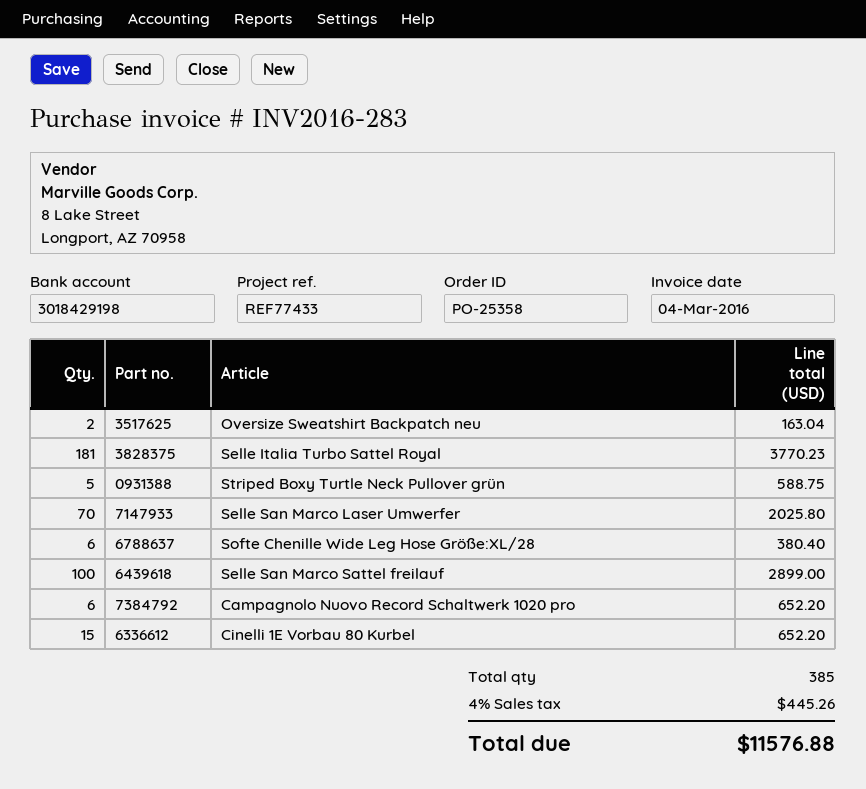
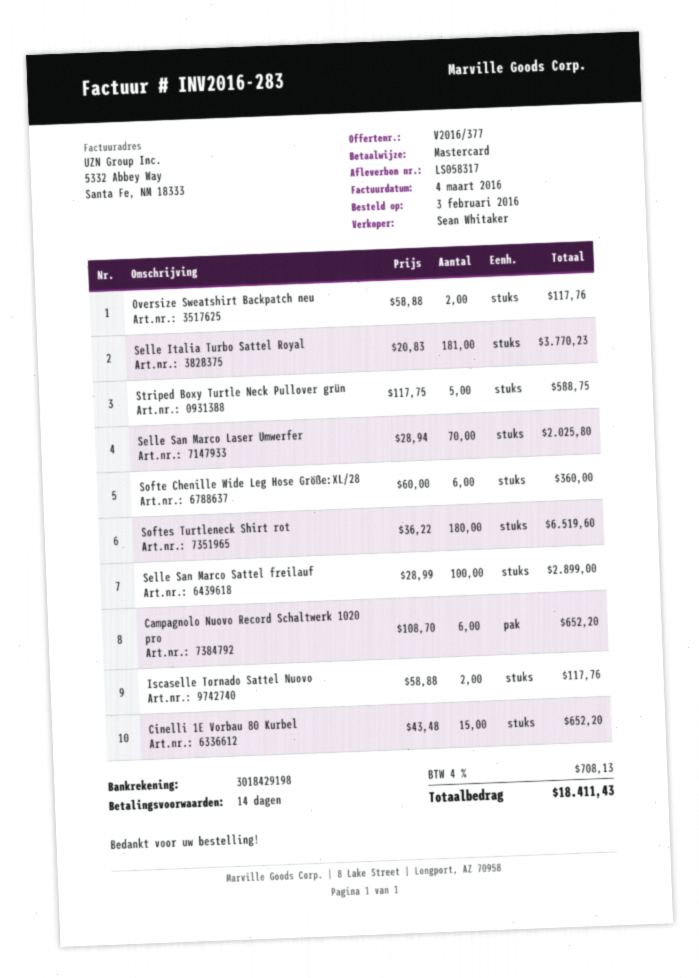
Oversize Sweatshirt Backpatch neu: 2 for 163.04 -> 2 for 117.76
Softe Chenille Wide Leg Hose Größe:XL/28: 6 for 380.40 -> 6 for 360.00
Softes Turtleneck Shirt rot: none -> 180 for 6519.60
Iscaselle Tornado Sattel Nuovo: none -> 2 for 117.76
tax: 4% = 445.26 -> 4% = 708.13
total: 11576.88 -> 18411.43

